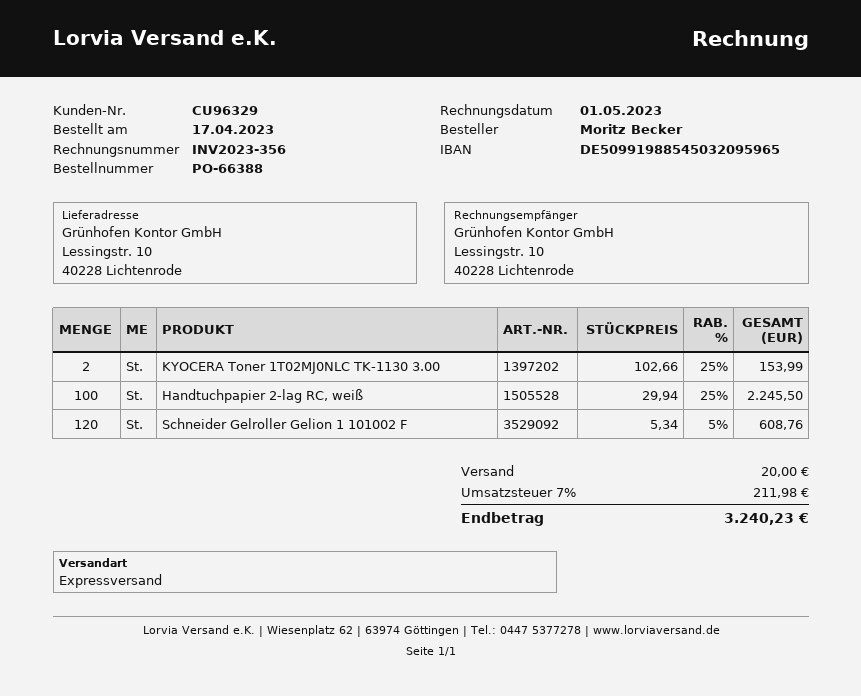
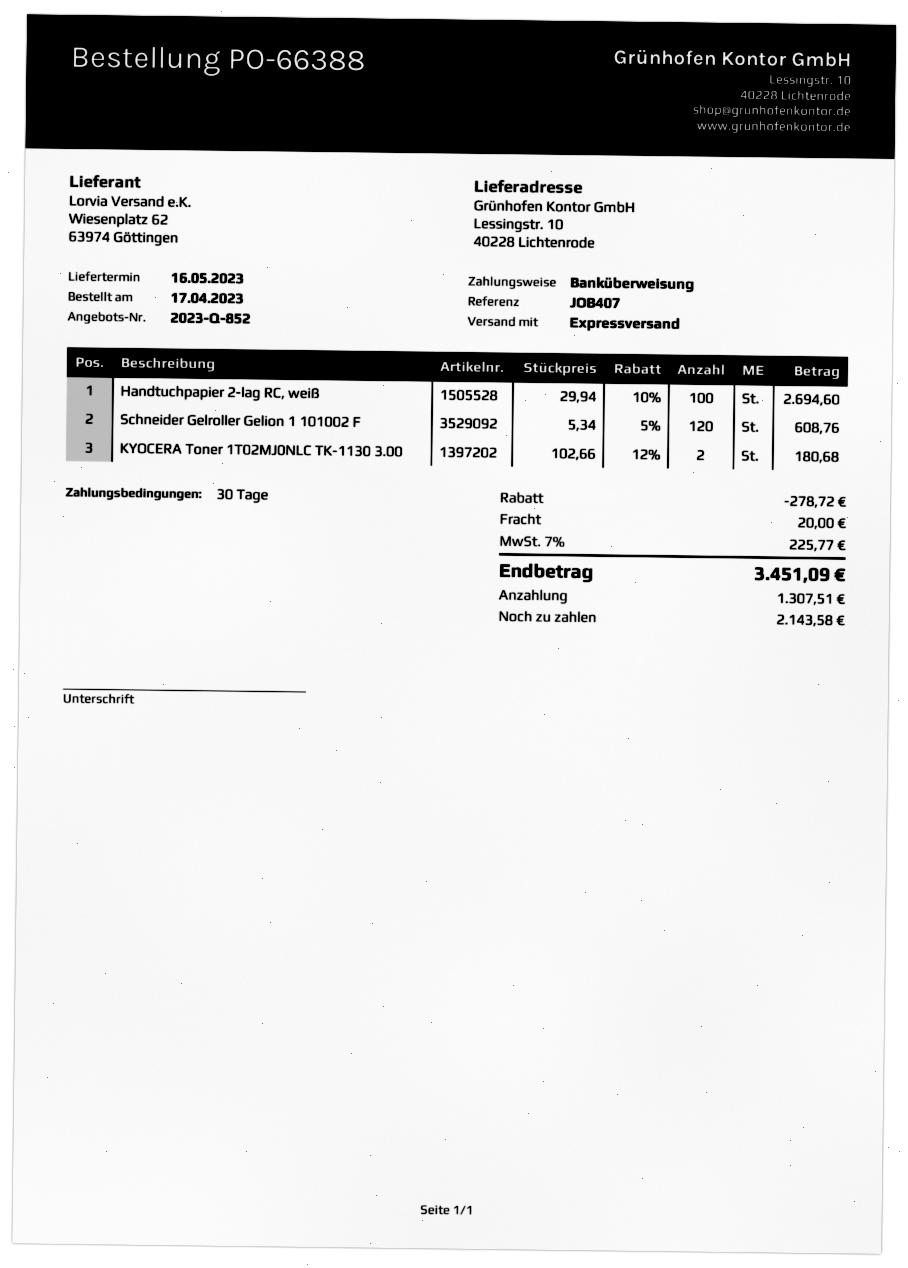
KYOCERA Toner 1T02MJ0NLC TK-1130 3.00: 2 x 102.66 - 25% = 153.99 -> 2 x 102.66 - 12% = 180.68
Handtuchpapier 2-lag RC, weiß: 100 x 29.94 - 25% = 2245.50 -> 100 x 29.94 - 10% = 2694.60
discount: none -> 278.72
tax: 7% = 211.98 -> 7% = 225.77
total: 3240.23 -> 3451.09

